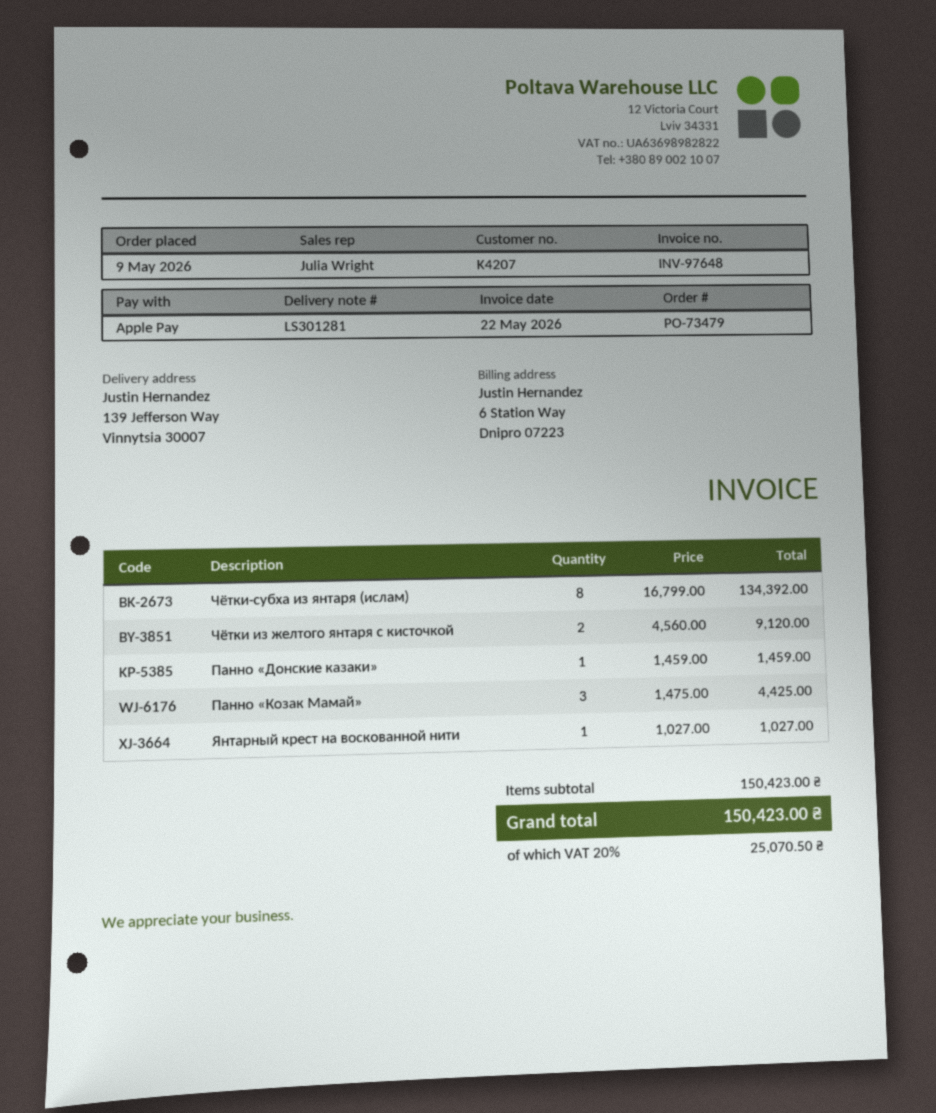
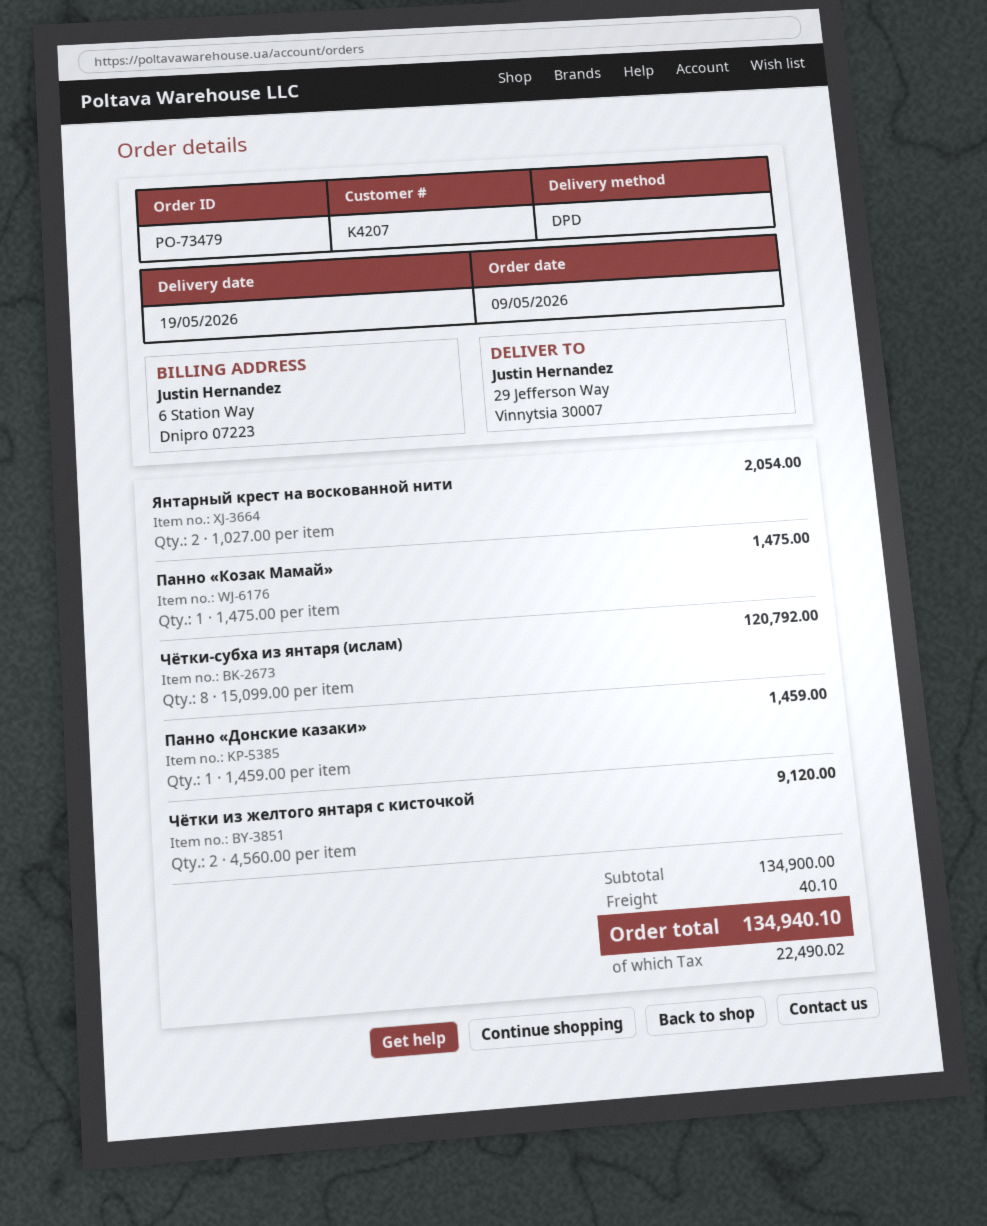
ship to: 139 Jefferson Way, Vinnytsia 30007 -> 29 Jefferson Way, Vinnytsia 30007
Чётки-субха из янтаря (ислам): 8 x 16799.00 = 134392.00 -> 8 x 15099.00 = 120792.00
Панно «Козак Мамай»: 3 x 1475.00 = 4425.00 -> 1 x 1475.00 = 1475.00
Янтарный крест на воскованной нити: 1 x 1027.00 = 1027.00 -> 2 x 1027.00 = 2054.00
subtotal: 150423.00 -> 134900.00
shipping: none -> 40.10
tax: 25070.50 -> 22490.02
total: 150423.00 -> 134940.10

